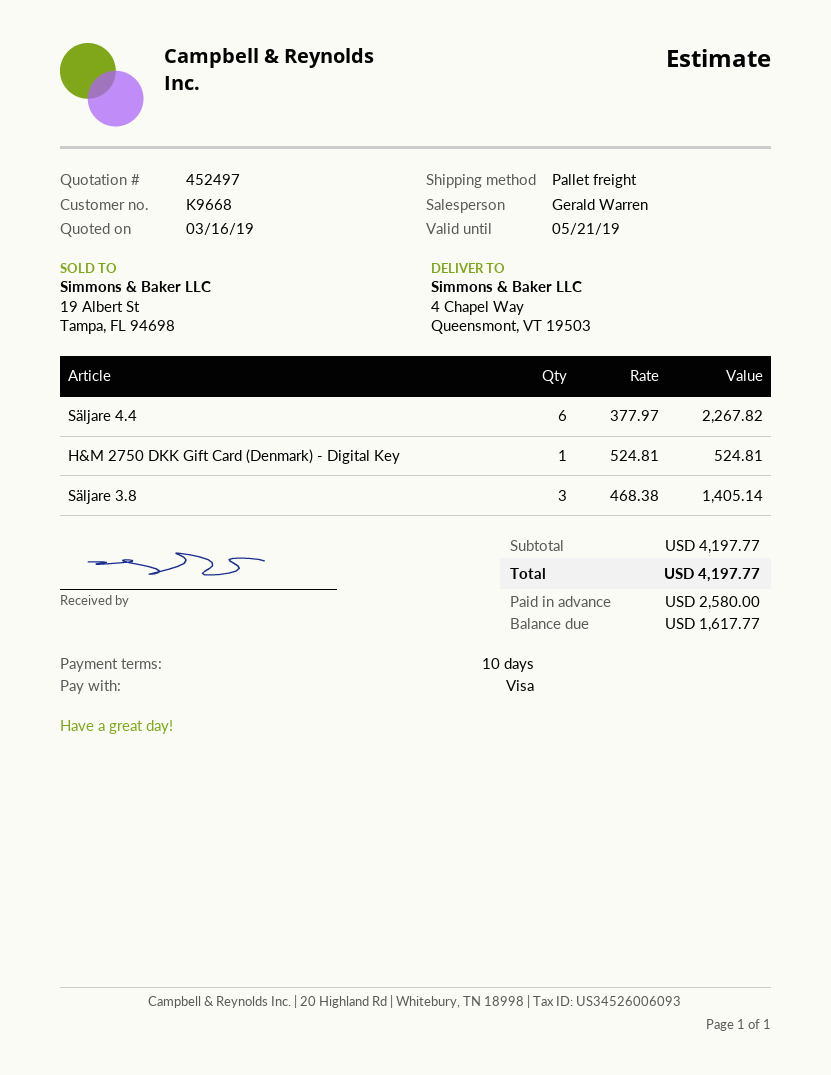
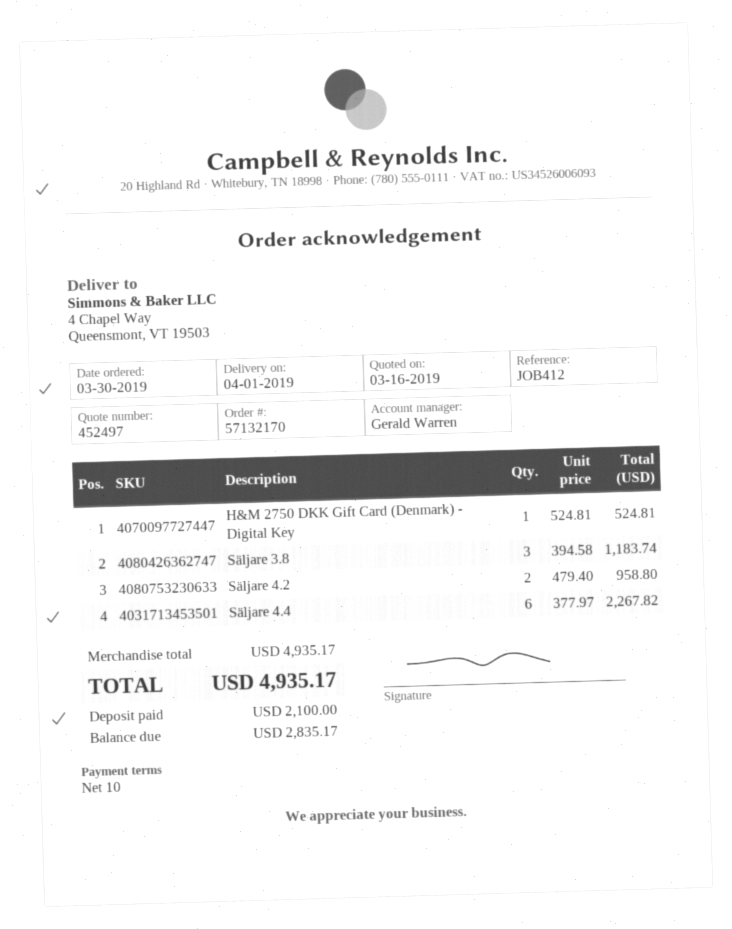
Säljare 3.8: 3 x 468.38 = 1405.14 -> 3 x 394.58 = 1183.74
Säljare 4.2: none -> 2 x 479.40 = 958.80
subtotal: 4197.77 -> 4935.17
total: 4197.77 -> 4935.17
deposit: 2580.00 -> 2100.00
balance: 1617.77 -> 2835.17

